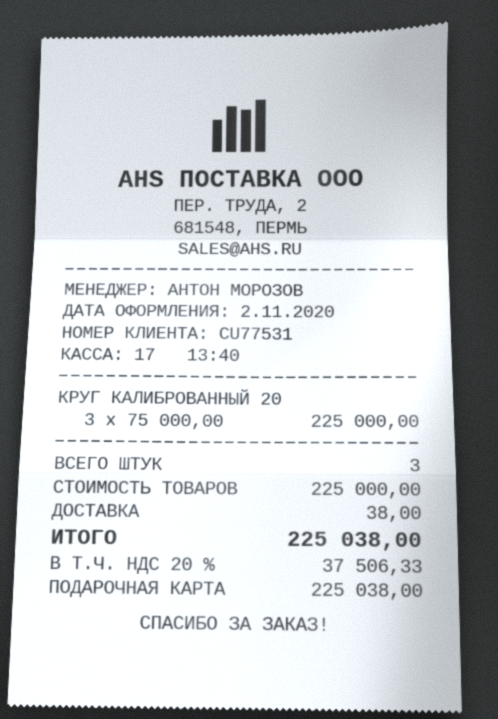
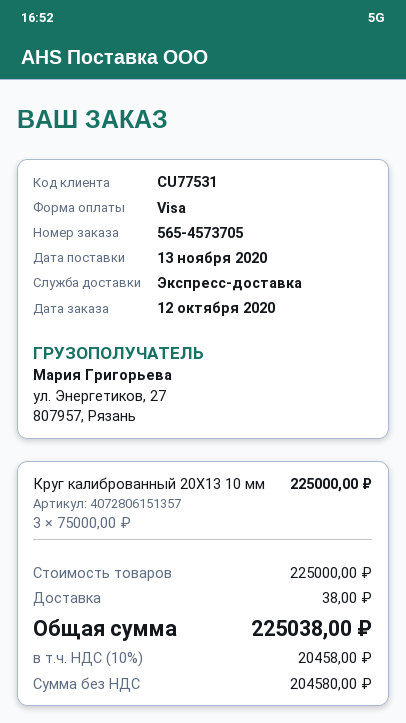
order date: 2020-11-02 -> 2020-10-12
payment method: gift card -> Visa
tax: 20% = 37506.33 -> 10% = 20458.00

